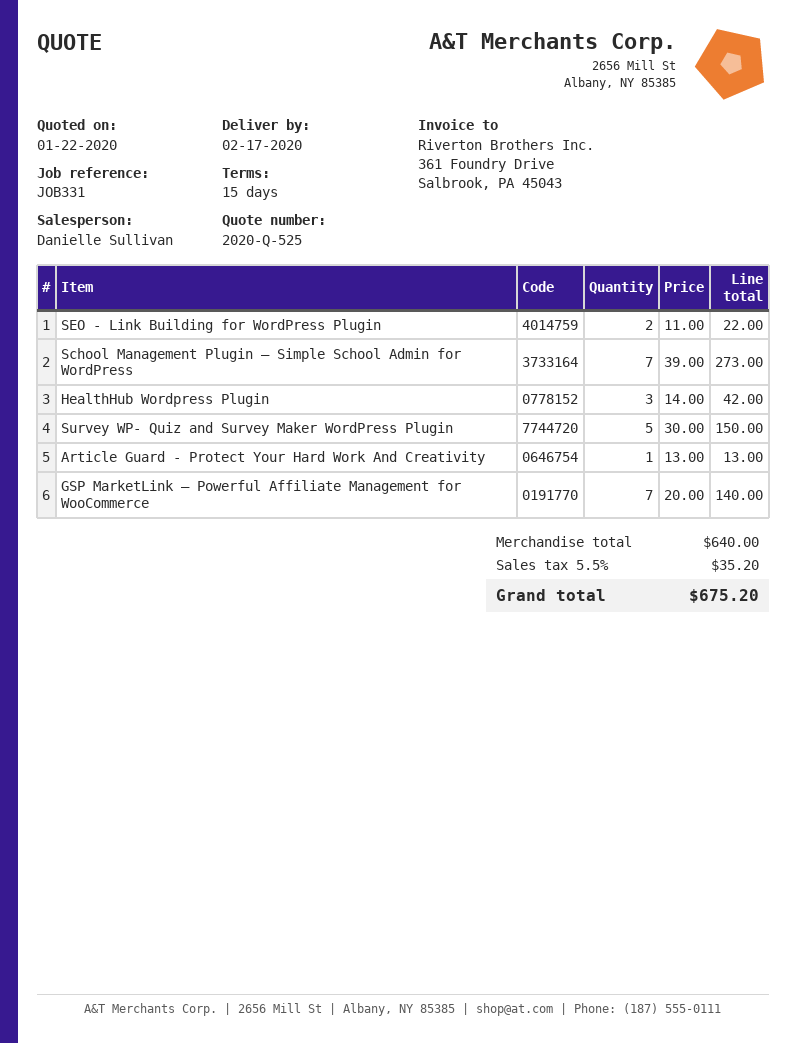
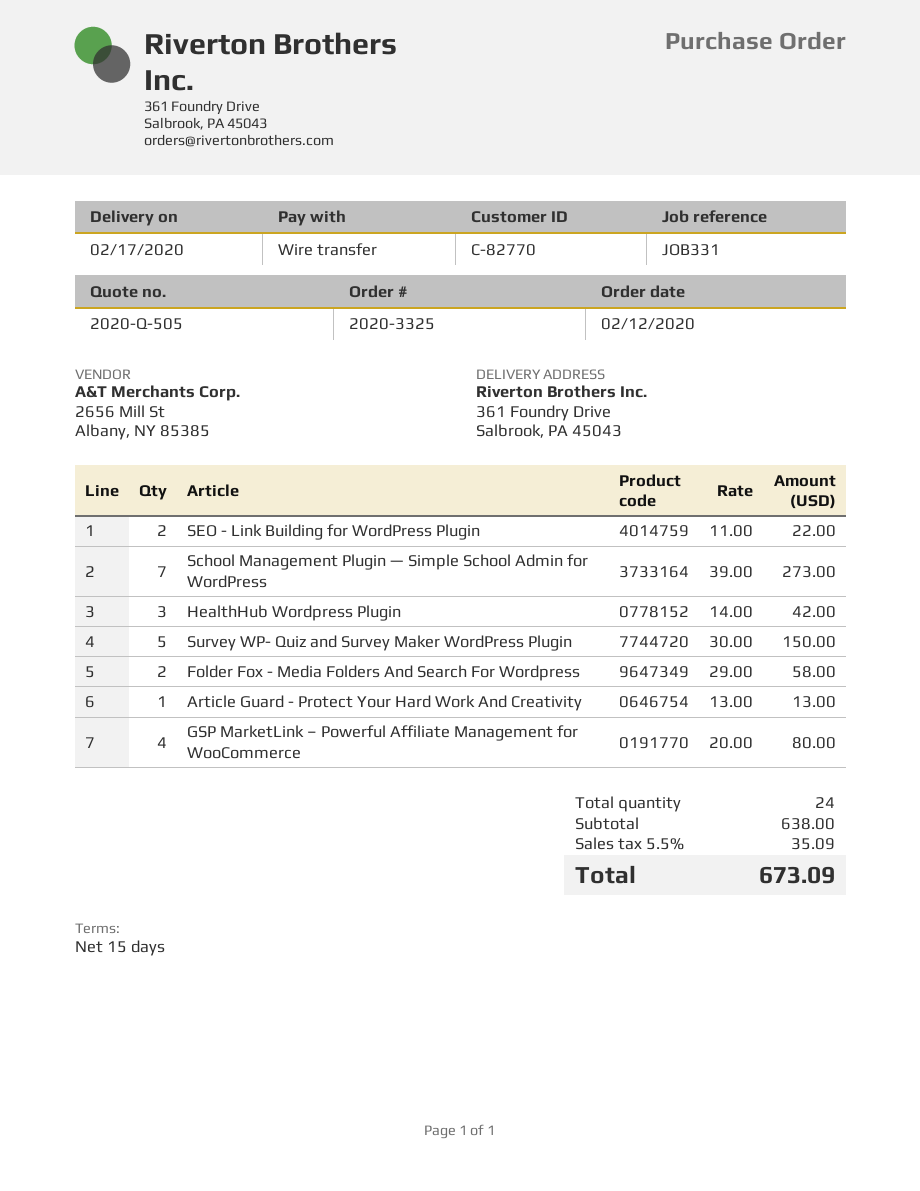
quote number: 2020-Q-525 -> 2020-Q-505
GSP MarketLink – Powerful Affiliate Management for WooCommerce: 7 x 20.00 = 140.00 -> 4 x 20.00 = 80.00
Folder Fox - Media Folders And Search For Wordpress: none -> 2 x 29.00 = 58.00
subtotal: 640.00 -> 638.00
tax: 5.5% = 35.20 -> 5.5% = 35.09
total: 675.20 -> 673.09

